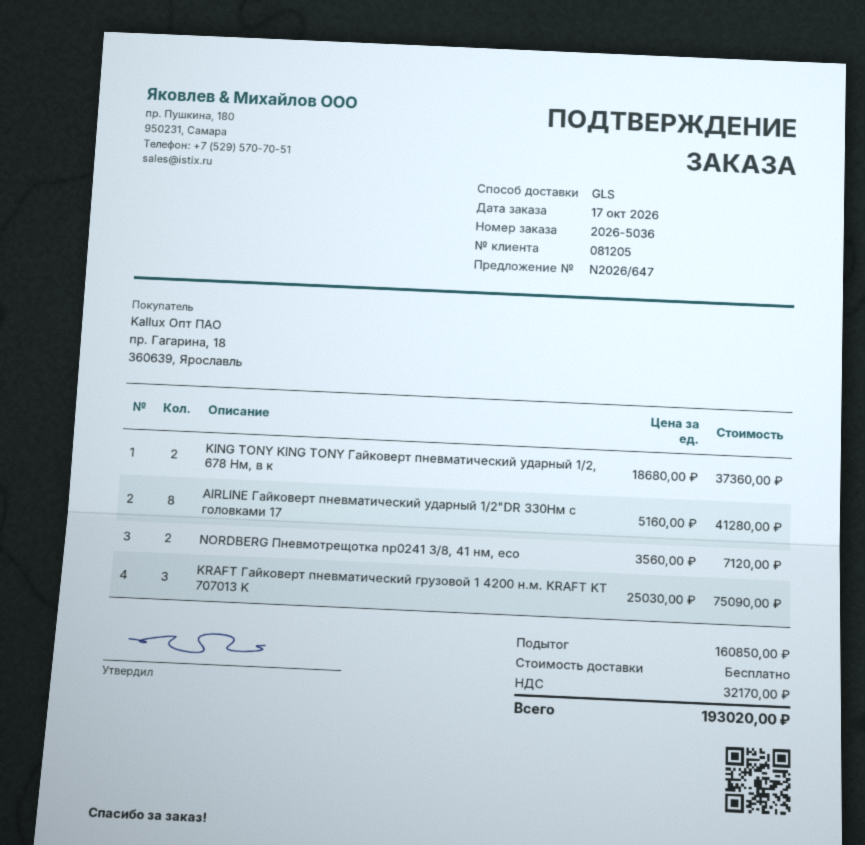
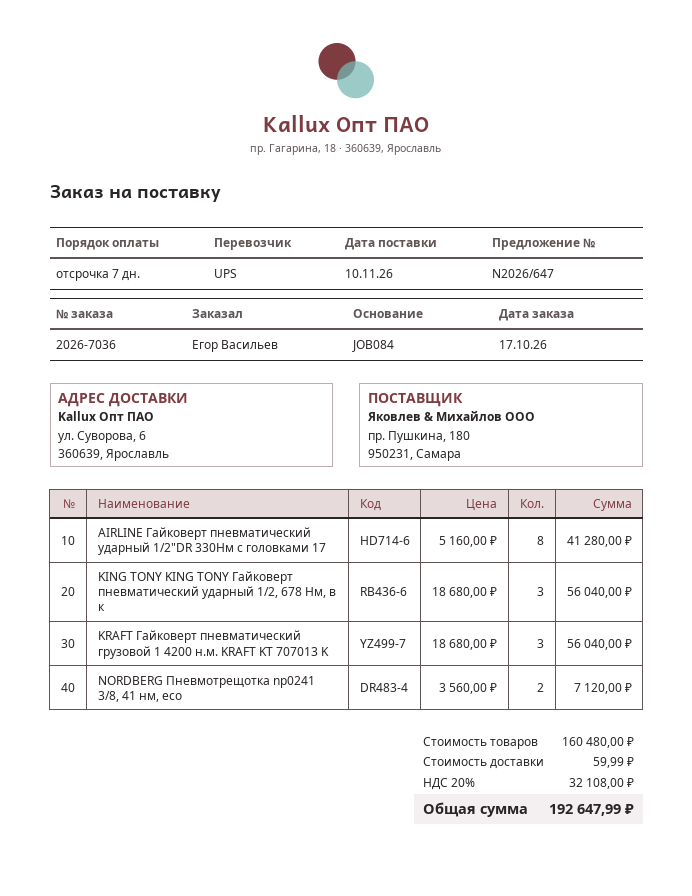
order number: 2026-5036 -> 2026-7036
shipping method: GLS -> UPS
KING TONY KING TONY Гайковерт пневматический ударный 1/2, 678 Нм, в к: 2 x 18680.00 = 37360.00 -> 3 x 18680.00 = 56040.00
KRAFT Гайковерт пневматический грузовой 1 4200 н.м. KRAFT KT 707013 K: 3 x 25030.00 = 75090.00 -> 3 x 18680.00 = 56040.00
subtotal: 160850.00 -> 160480.00
shipping: 0.00 -> 59.99
tax: 32170.00 -> 32108.00
total: 193020.00 -> 192647.99

